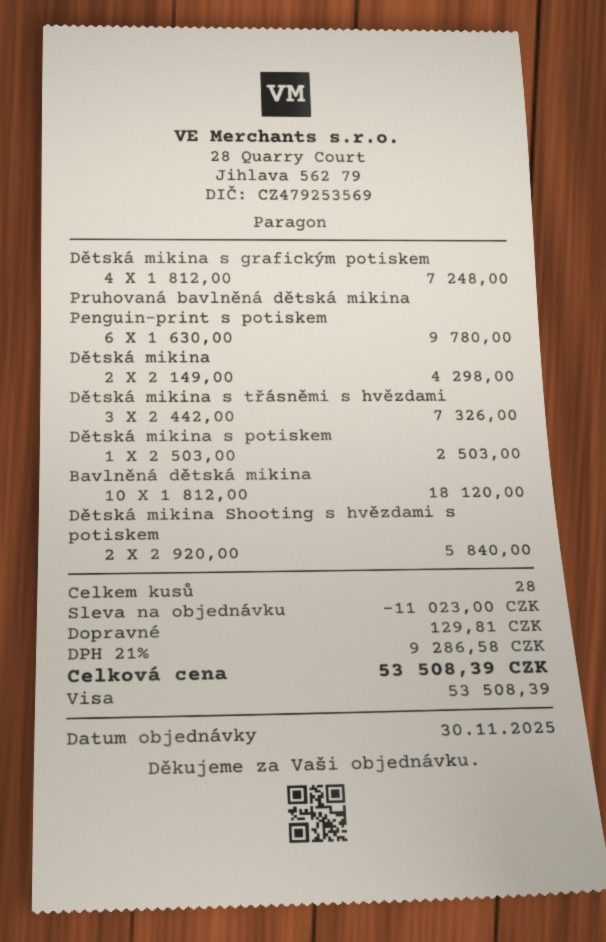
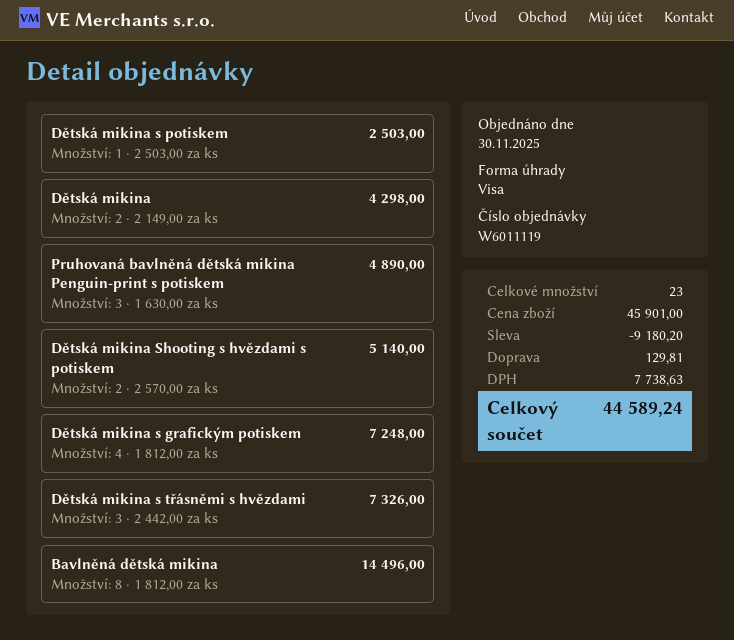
Pruhovaná bavlněná dětská mikina Penguin-print s potiskem: 6 x 1630.00 = 9780.00 -> 3 x 1630.00 = 4890.00
Bavlněná dětská mikina: 10 x 1812.00 = 18120.00 -> 8 x 1812.00 = 14496.00
Dětská mikina Shooting s hvězdami s potiskem: 2 x 2920.00 = 5840.00 -> 2 x 2570.00 = 5140.00
total quantity: 28 -> 23
discount: 11023.00 -> 9180.20
tax: 9286.58 -> 7738.63
total: 53508.39 -> 44589.24

